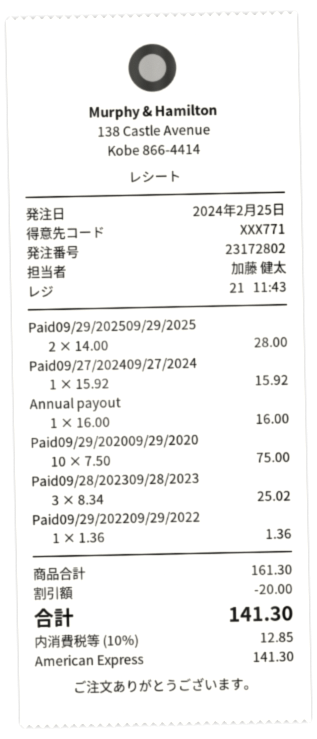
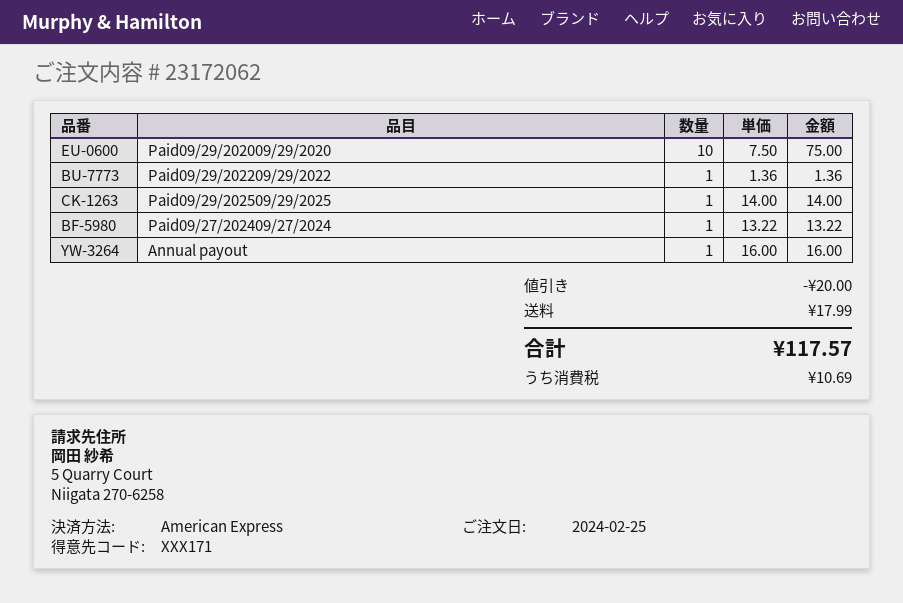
order number: 23172802 -> 23172062
customer number: XXX771 -> XXX171
Paid09/29/202509/29/2025: 2 x 14.00 = 28.00 -> 1 x 14.00 = 14.00
Paid09/27/202409/27/2024: 1 x 15.92 = 15.92 -> 1 x 13.22 = 13.22
Paid09/28/202309/28/2023: 3 x 8.34 = 25.02 -> none
shipping: none -> 17.99
tax: 12.85 -> 10.69
total: 141.30 -> 117.57

